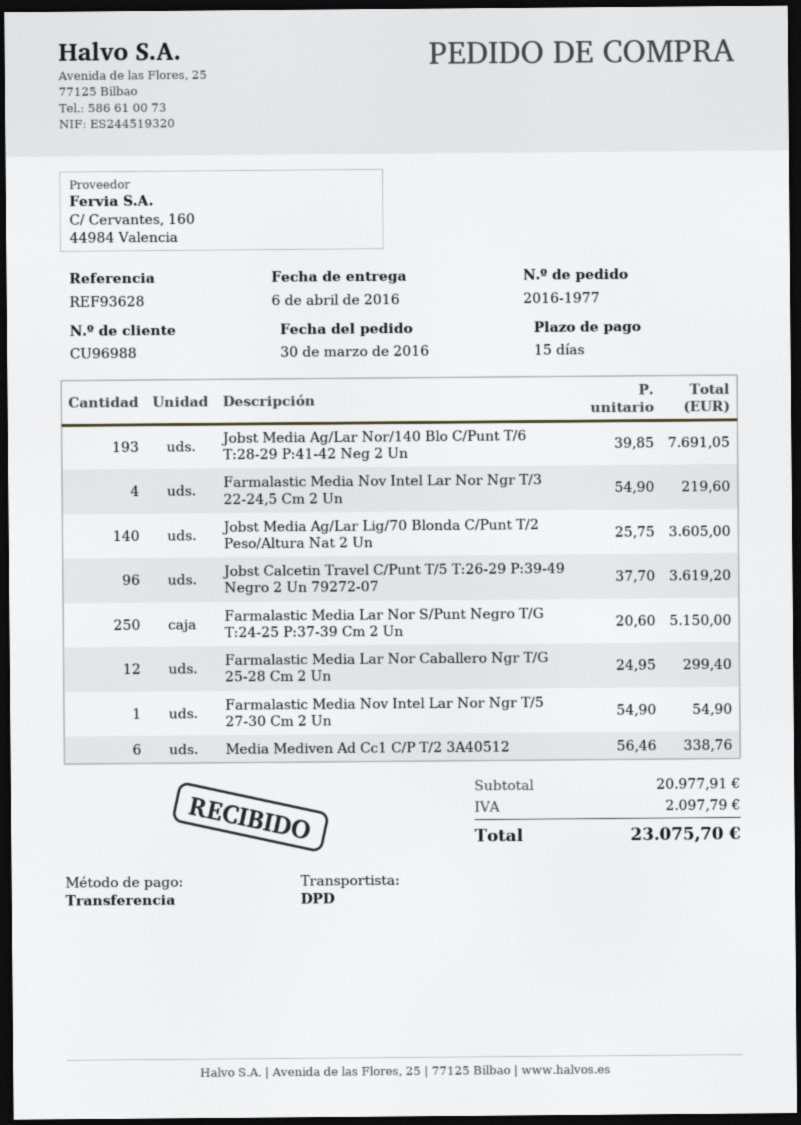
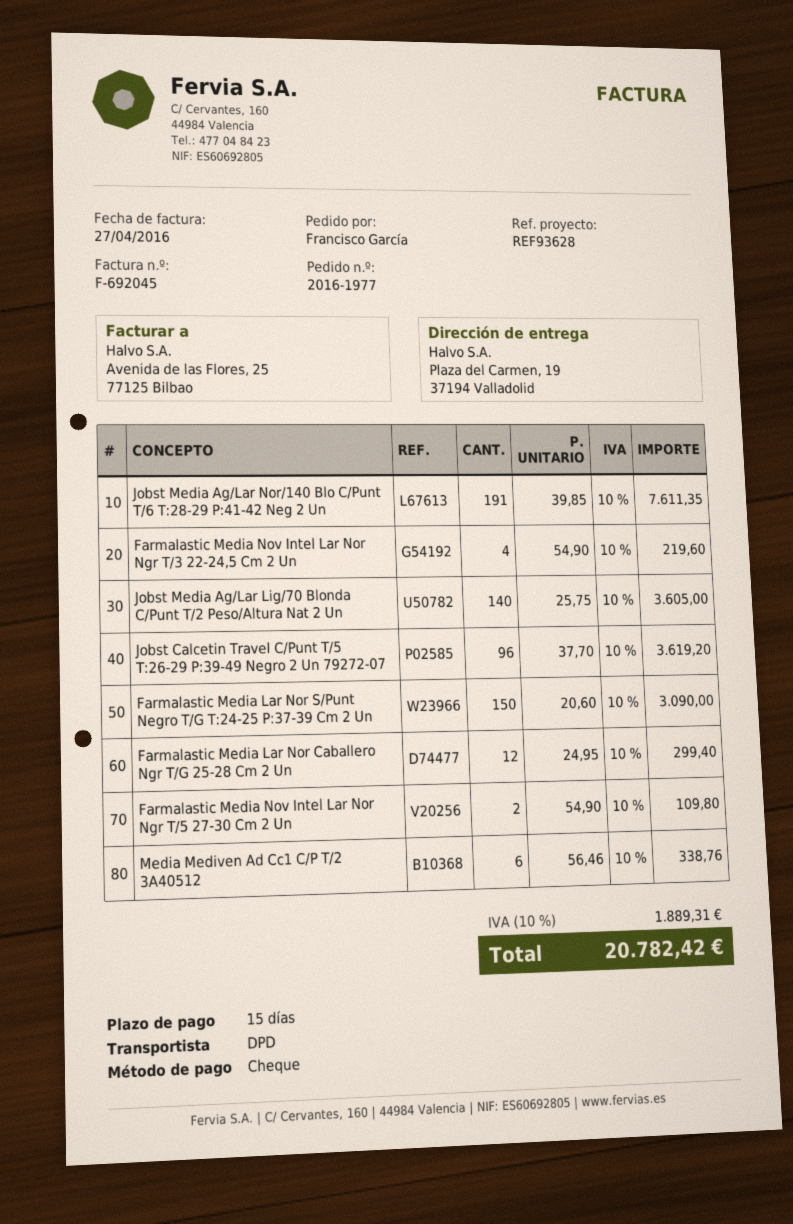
payment method: bank transfer -> cheque
Jobst Media Ag/Lar Nor/140 Blo C/Punt T/6 T:28-29 P:41-42 Neg 2 Un: 193 x 39.85 = 7691.05 -> 191 x 39.85 = 7611.35
Farmalastic Media Lar Nor S/Punt Negro T/G T:24-25 P:37-39 Cm 2 Un: 250 x 20.60 = 5150.00 -> 150 x 20.60 = 3090.00
Farmalastic Media Nov Intel Lar Nor Ngr T/5 27-30 Cm 2 Un: 1 x 54.90 = 54.90 -> 2 x 54.90 = 109.80
tax: 2097.79 -> 1889.31
total: 23075.70 -> 20782.42

